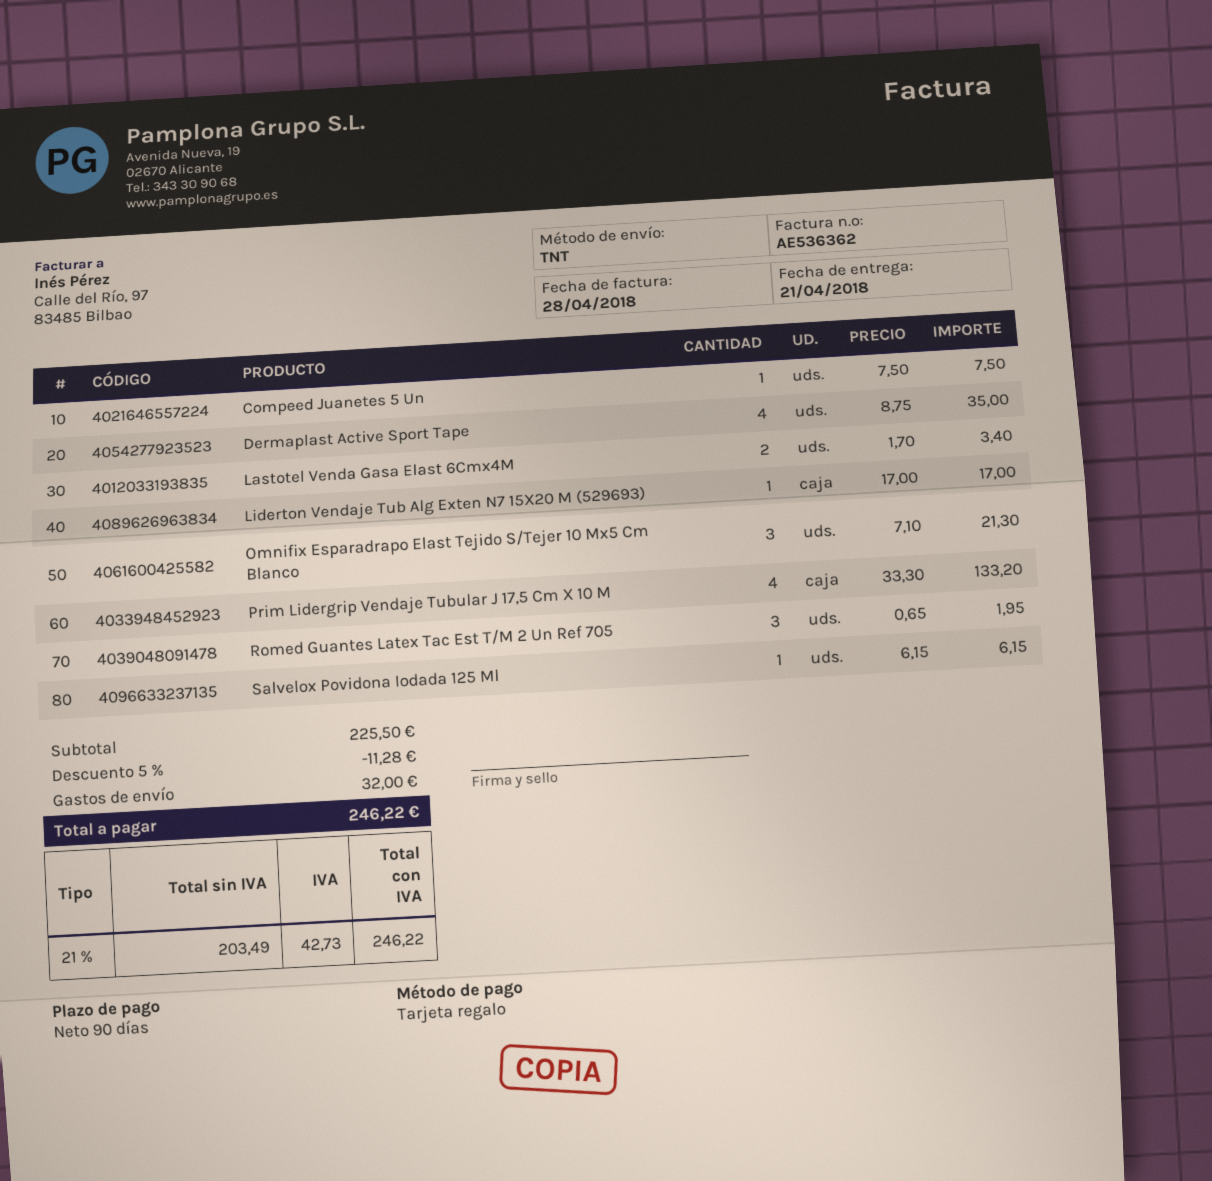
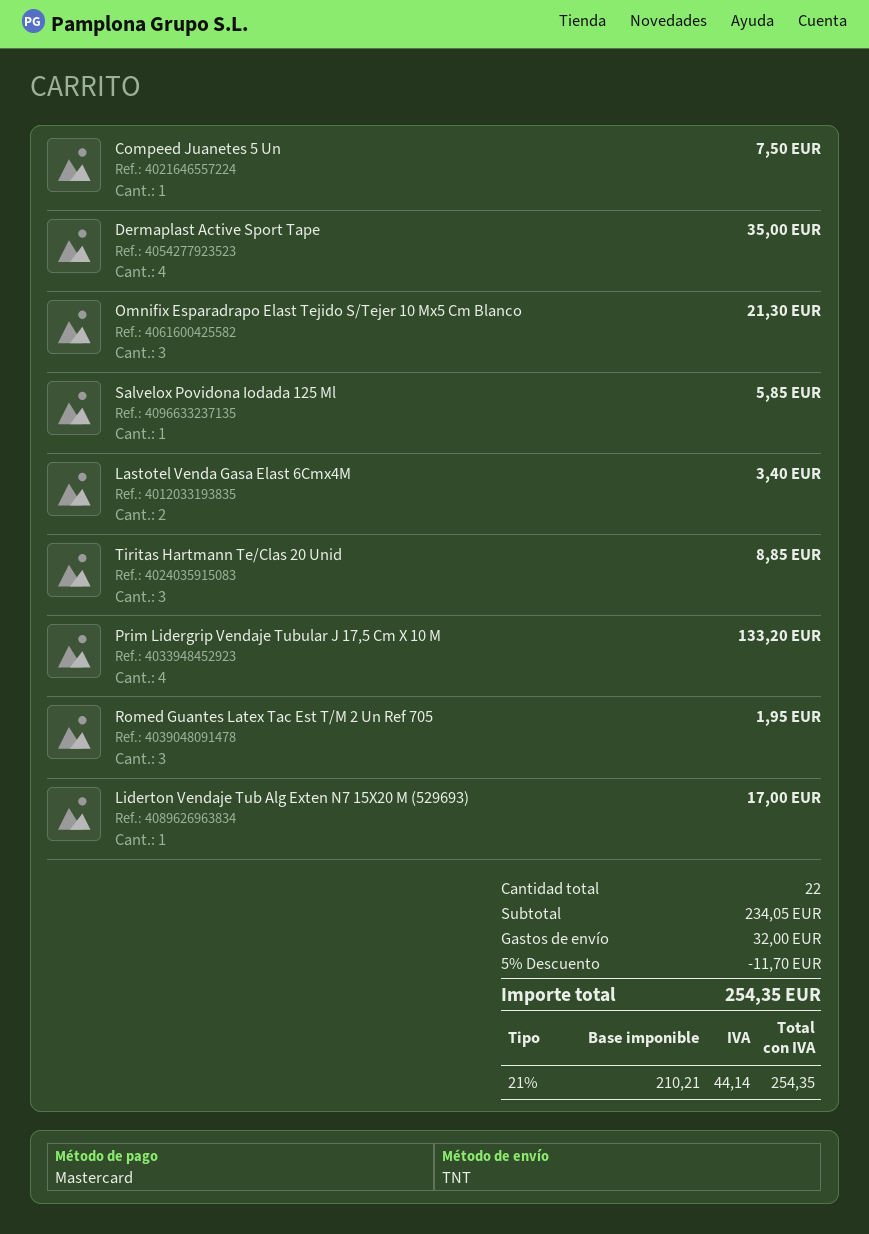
payment method: gift card -> Mastercard
Salvelox Povidona Iodada 125 Ml: 1 for 6.15 -> 1 for 5.85
Tiritas Hartmann Te/Clas 20 Unid: none -> 3 for 8.85
subtotal: 225.50 -> 234.05
discount: 5% = 11.28 -> 5% = 11.70
net: 203.49 -> 210.21
tax: 21% = 42.73 -> 21% = 44.14
total: 246.22 -> 254.35

